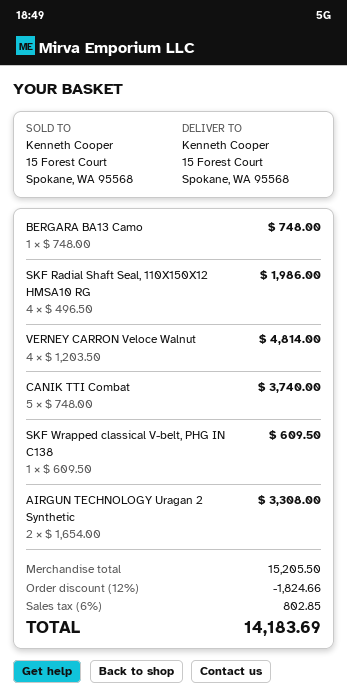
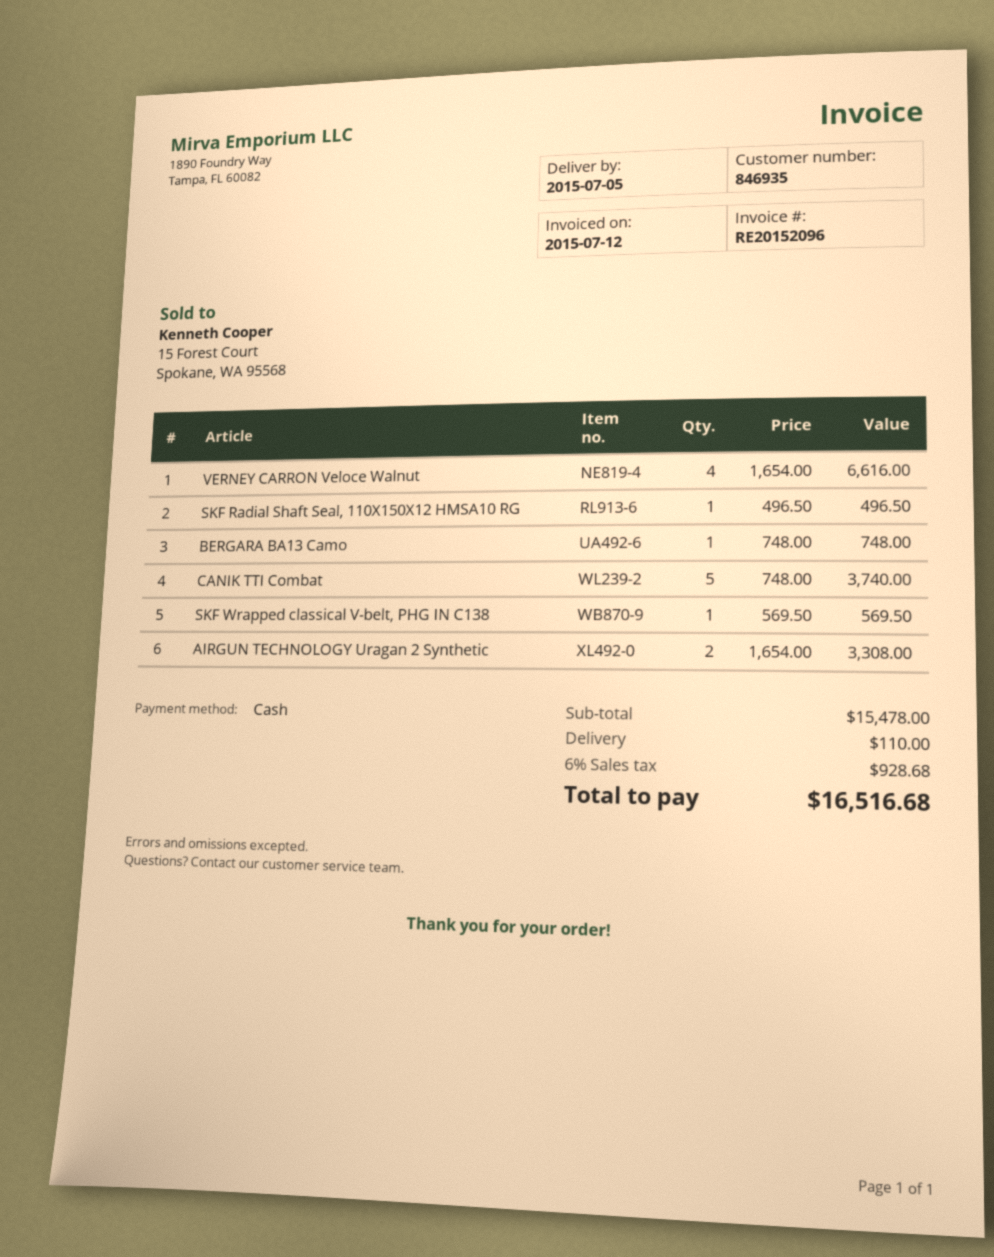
SKF Radial Shaft Seal, 110X150X12 HMSA10 RG: 4 x 496.50 = 1986.00 -> 1 x 496.50 = 496.50
VERNEY CARRON Veloce Walnut: 4 x 1203.50 = 4814.00 -> 4 x 1654.00 = 6616.00
SKF Wrapped classical V-belt, PHG IN C138: 1 x 609.50 = 609.50 -> 1 x 569.50 = 569.50
subtotal: 15205.50 -> 15478.00
discount: 12% = 1824.66 -> none
shipping: none -> 110.00
tax: 6% = 802.85 -> 6% = 928.68
total: 14183.69 -> 16516.68

